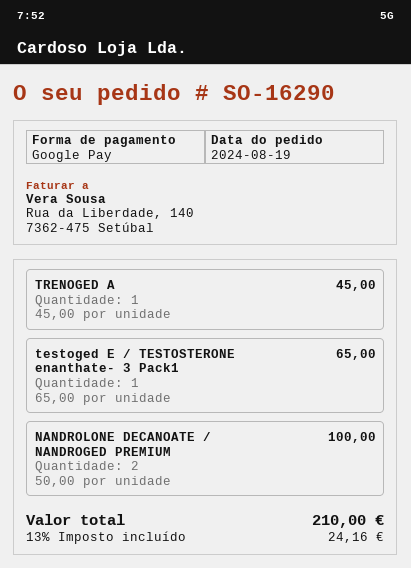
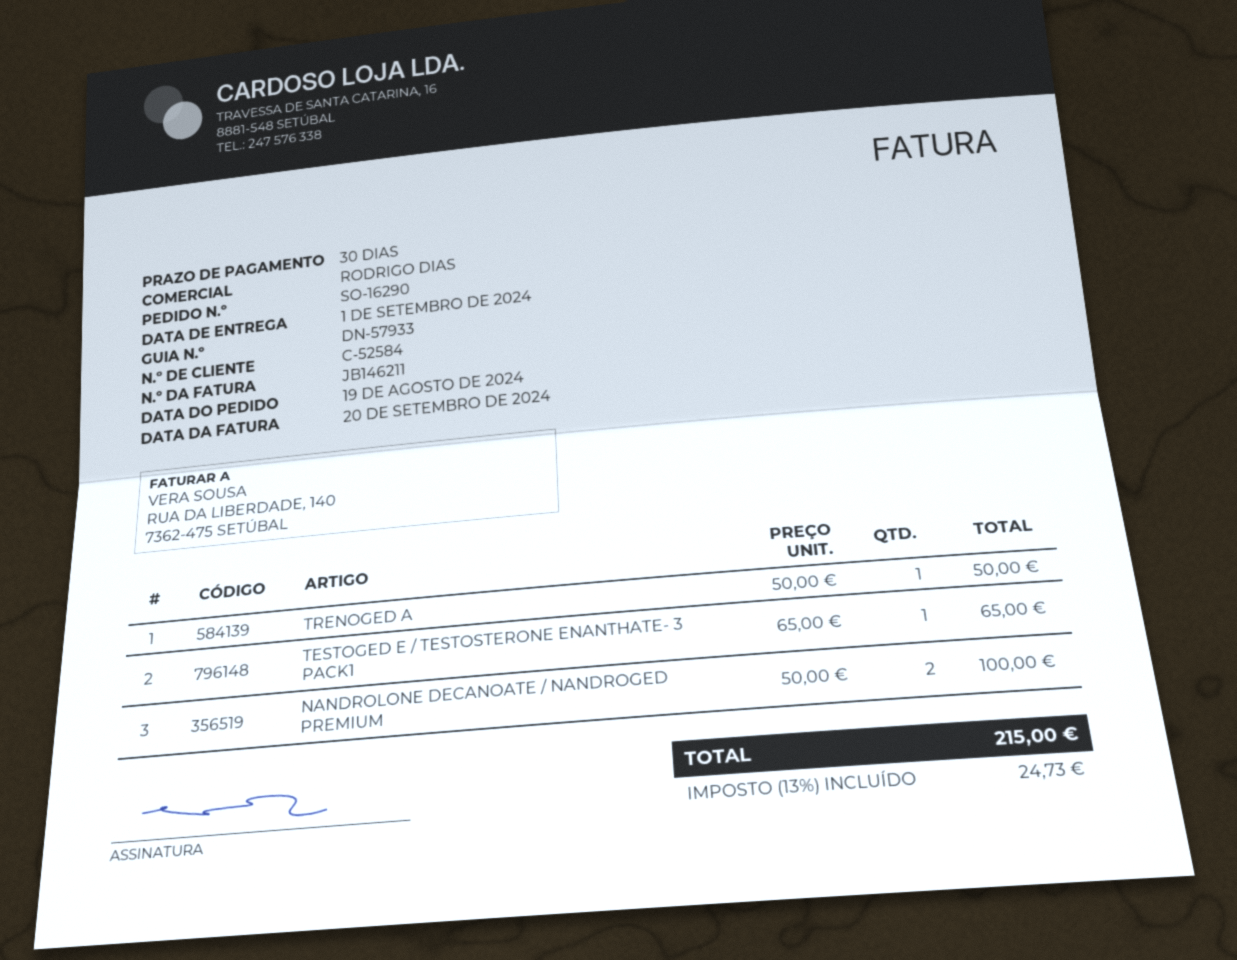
TRENOGED A: 1 x 45.00 = 45.00 -> 1 x 50.00 = 50.00
tax: 13% = 24.16 -> 13% = 24.73
total: 210.00 -> 215.00

